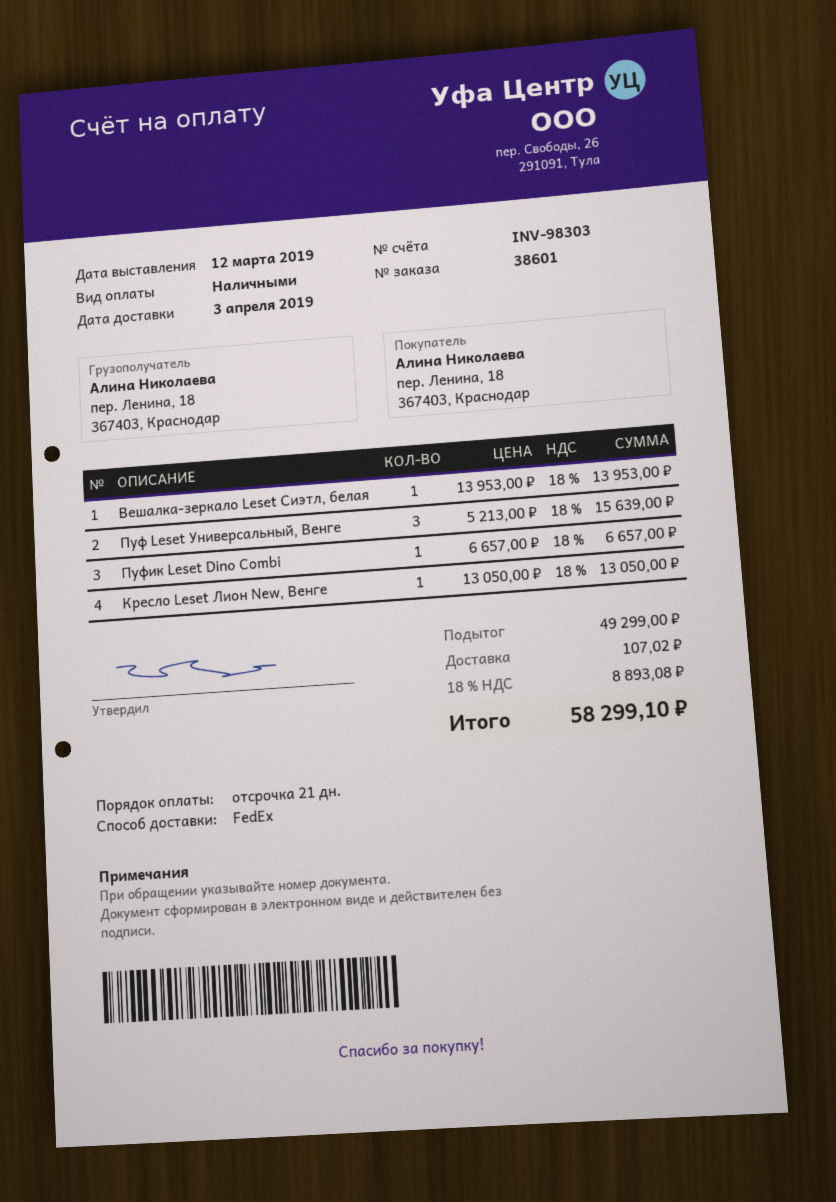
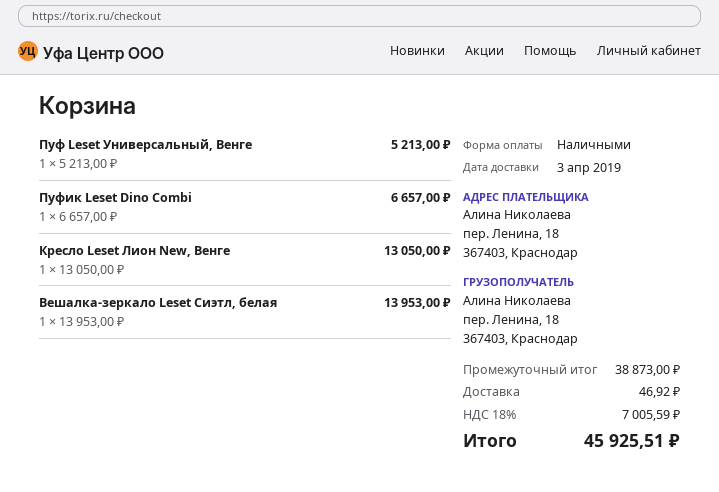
Пуф Leset Универсальный, Венге: 3 x 5213.00 = 15639.00 -> 1 x 5213.00 = 5213.00
subtotal: 49299.00 -> 38873.00
shipping: 107.02 -> 46.92
tax: 18% = 8893.08 -> 18% = 7005.59
total: 58299.10 -> 45925.51

